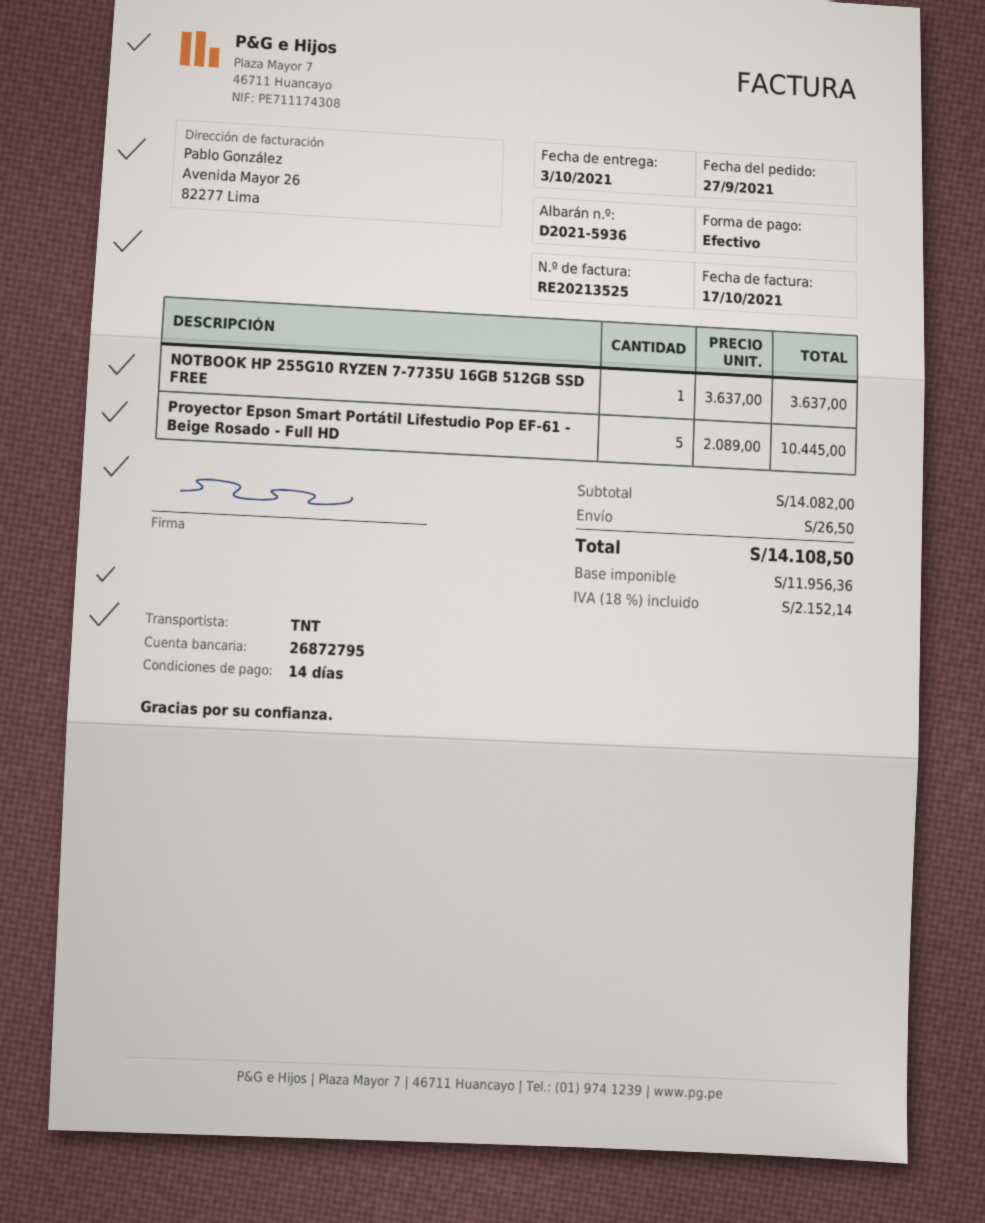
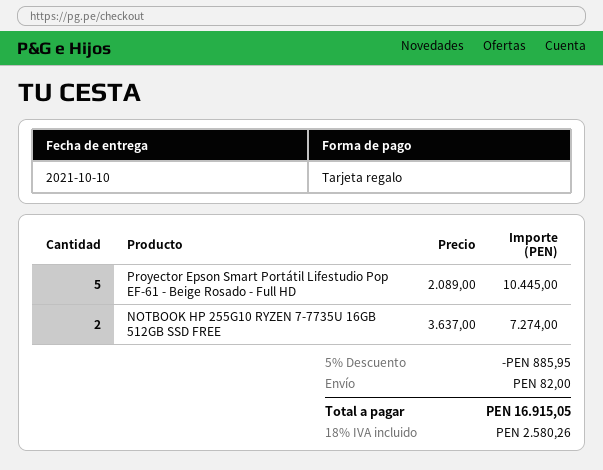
delivery date: 2021-10-03 -> 2021-10-10
payment method: cash -> gift card
NOTBOOK HP 255G10 RYZEN 7-7735U 16GB 512GB SSD FREE: 1 x 3637.00 = 3637.00 -> 2 x 3637.00 = 7274.00
discount: none -> 5% = 885.95
shipping: 26.50 -> 82.00
tax: 18% = 2152.14 -> 18% = 2580.26
total: 14108.50 -> 16915.05

